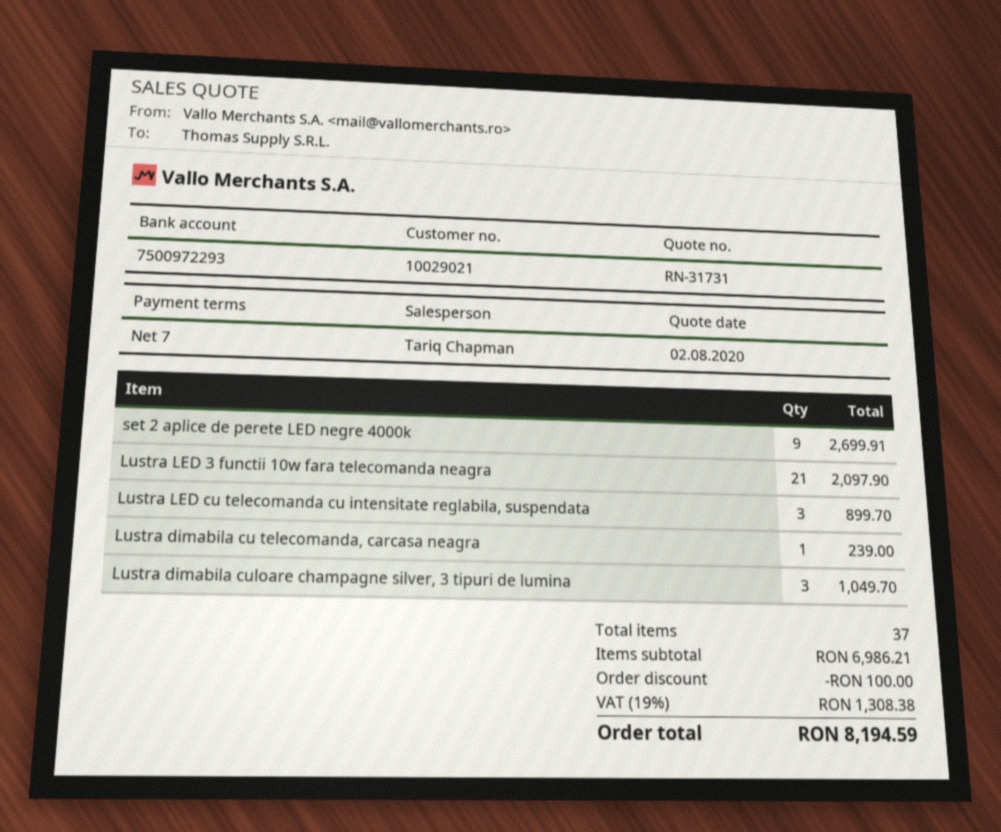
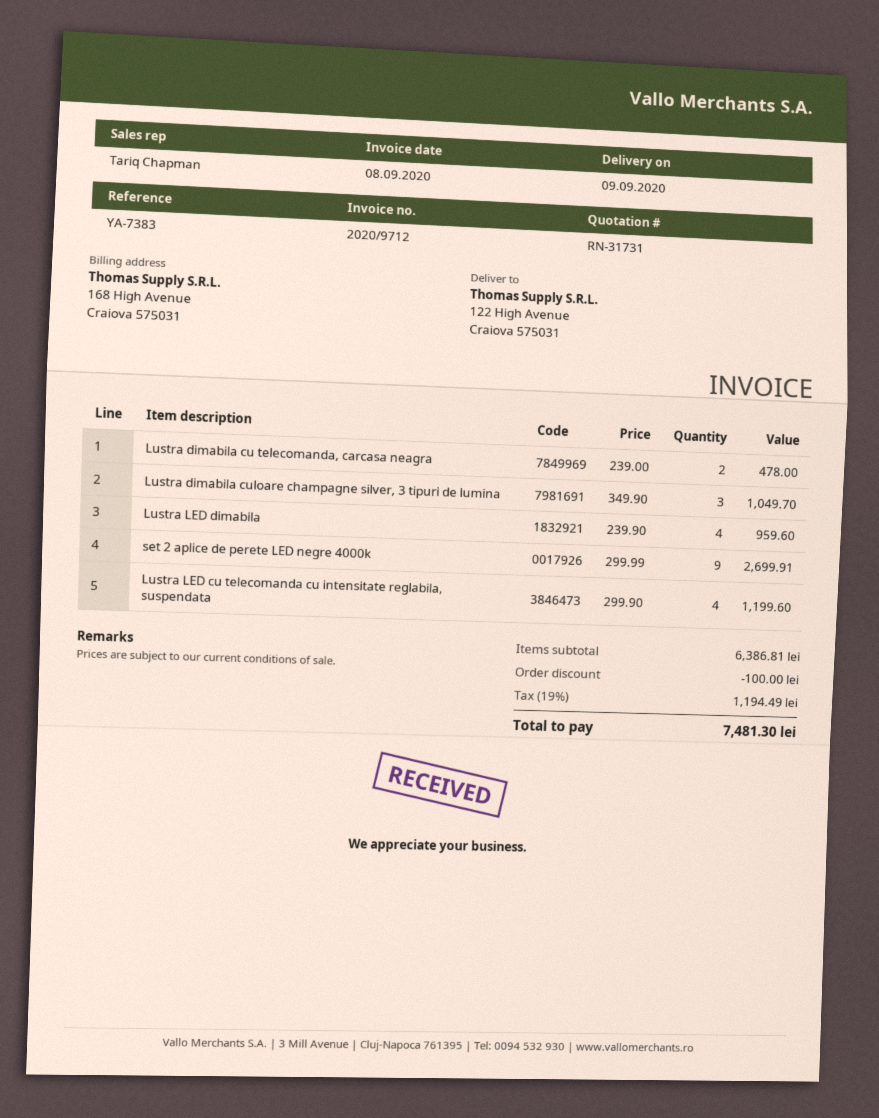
Lustra LED 3 functii 10w fara telecomanda neagra: 21 for 2097.90 -> none
Lustra LED cu telecomanda cu intensitate reglabila, suspendata: 3 for 899.70 -> 4 for 1199.60
Lustra dimabila cu telecomanda, carcasa neagra: 1 for 239.00 -> 2 for 478.00
Lustra LED dimabila: none -> 4 for 959.60
subtotal: 6986.21 -> 6386.81
tax: 19% = 1308.38 -> 19% = 1194.49
total: 8194.59 -> 7481.30

